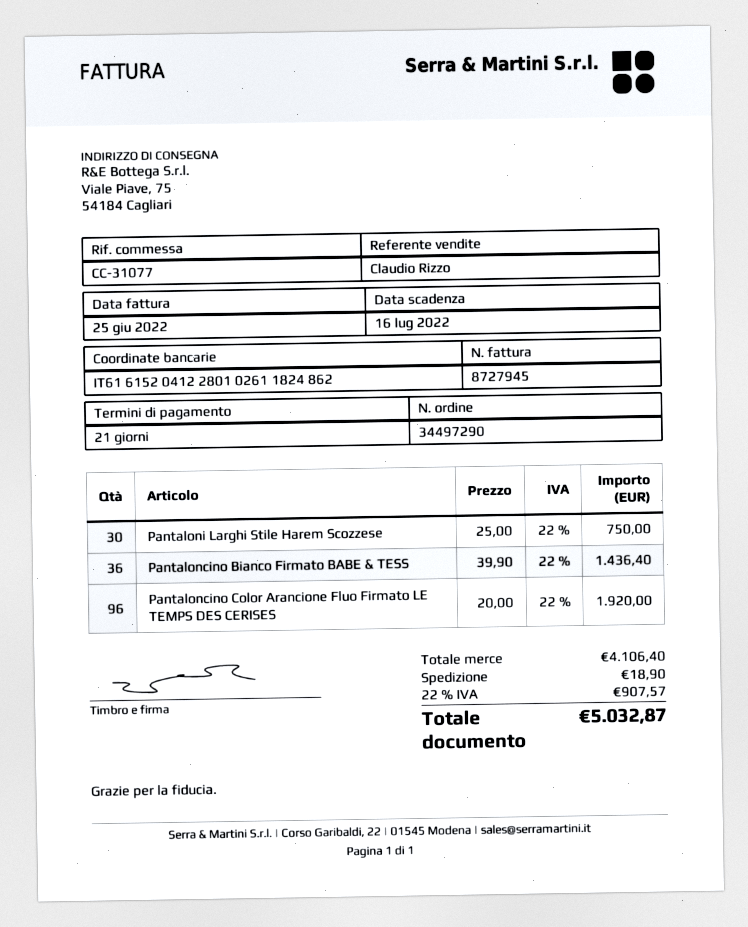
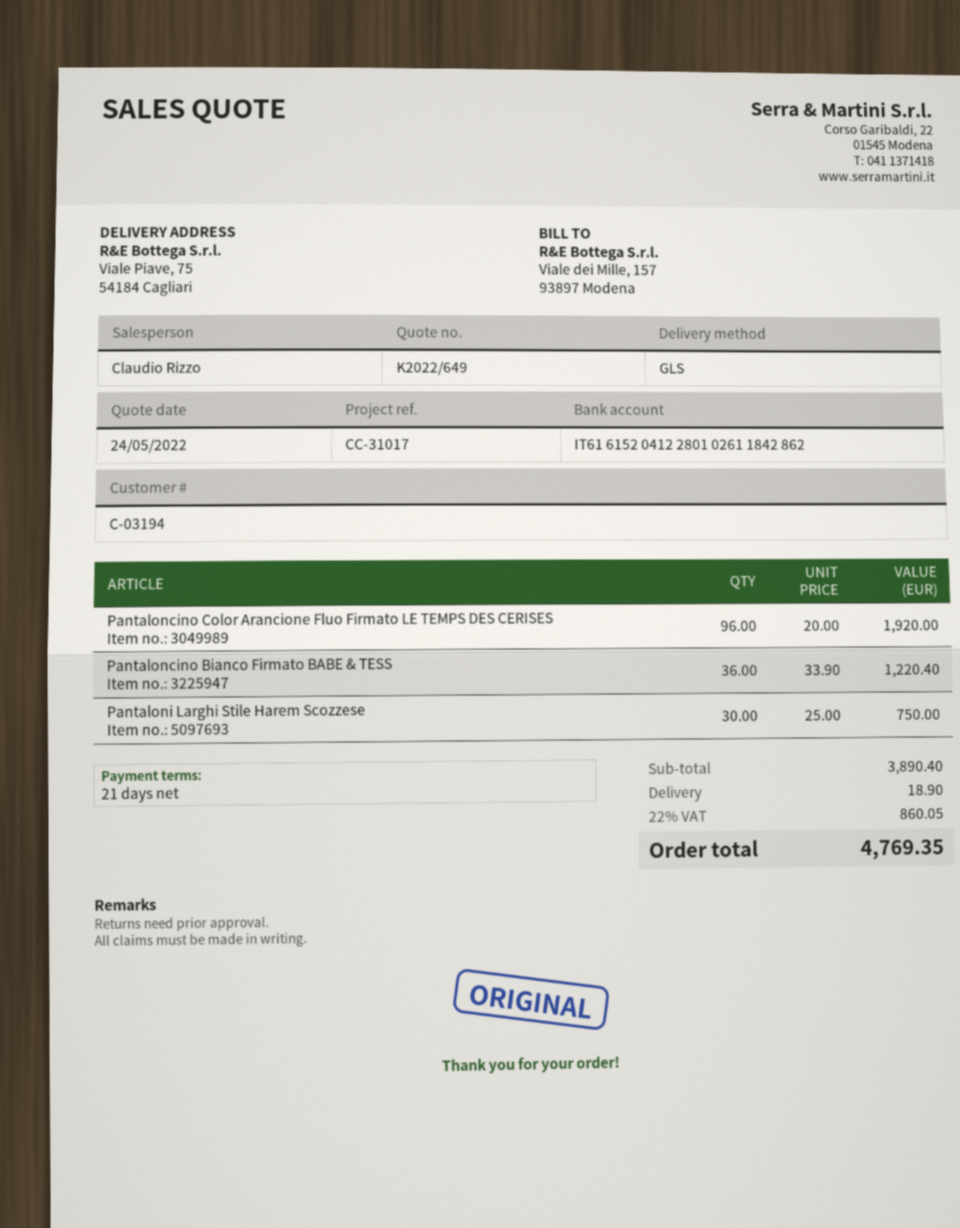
reference: CC-31077 -> CC-31017
bank account: IT6161520412280102611824862 -> IT6161520412280102611842862
Pantaloncino Bianco Firmato BABE & TESS: 36 x 39.90 = 1436.40 -> 36 x 33.90 = 1220.40
subtotal: 4106.40 -> 3890.40
tax: 22% = 907.57 -> 22% = 860.05
total: 5032.87 -> 4769.35

